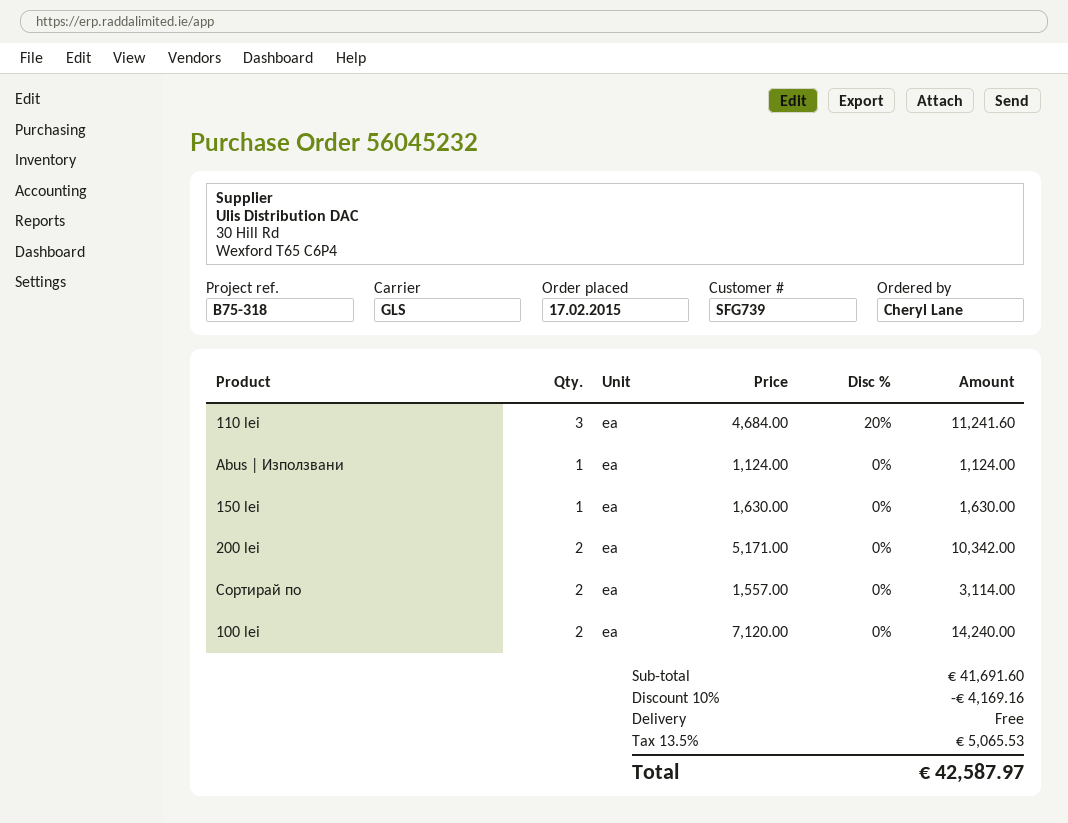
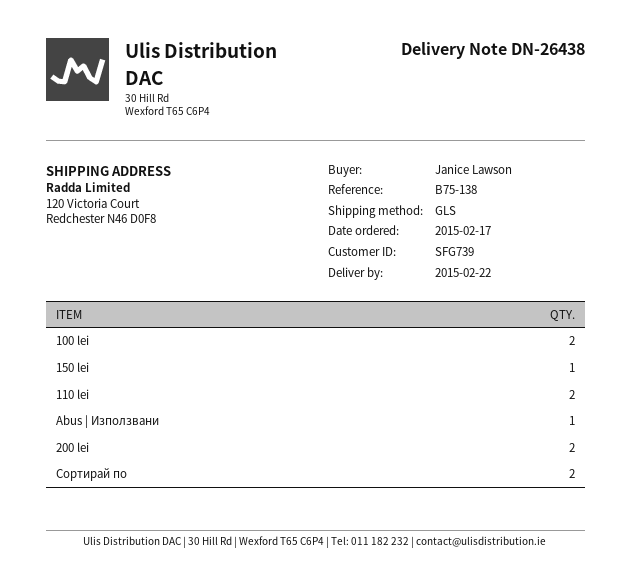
reference: B75-318 -> B75-138
ordered by: Cheryl Lane -> Janice Lawson
110 lei: 3 -> 2

